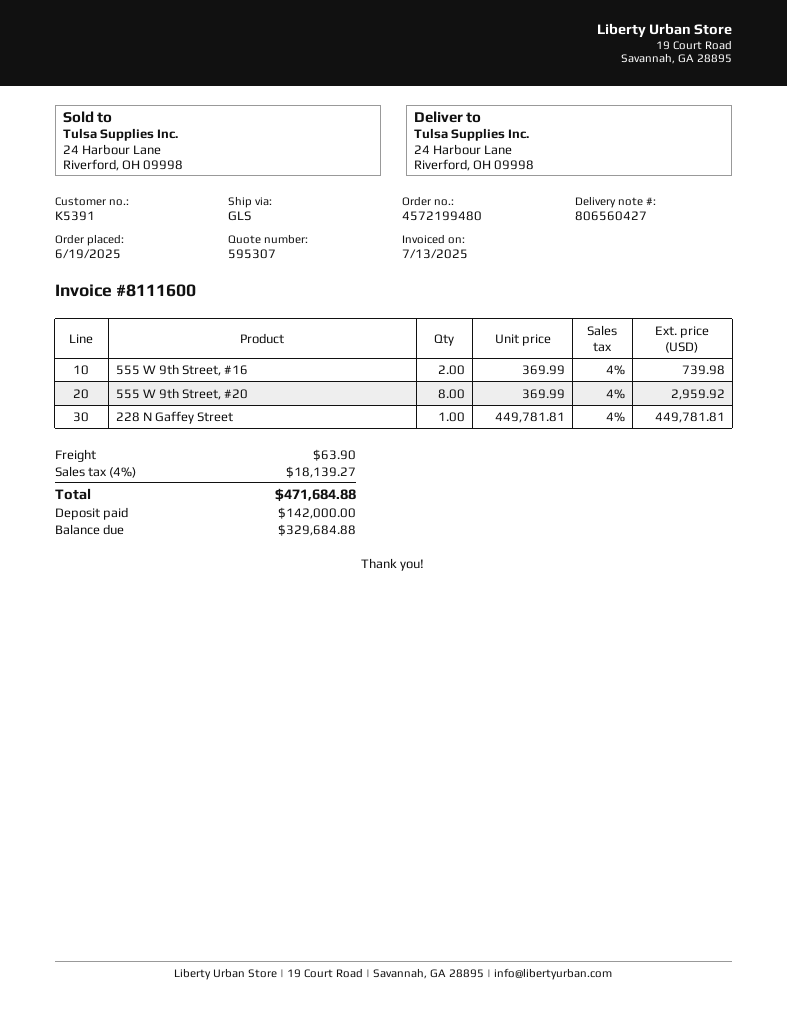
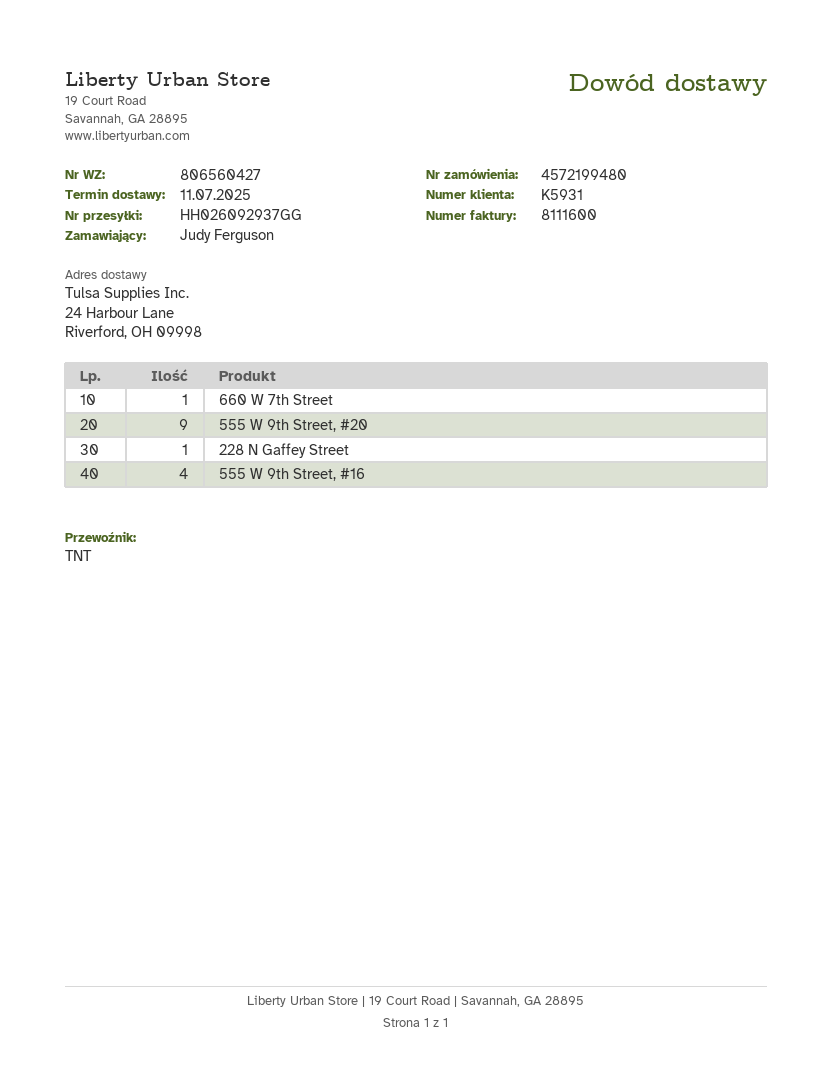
customer number: K5391 -> K5931
shipping method: GLS -> TNT
555 W 9th Street, #16: 2 -> 4
555 W 9th Street, #20: 8 -> 9
660 W 7th Street: none -> 1

